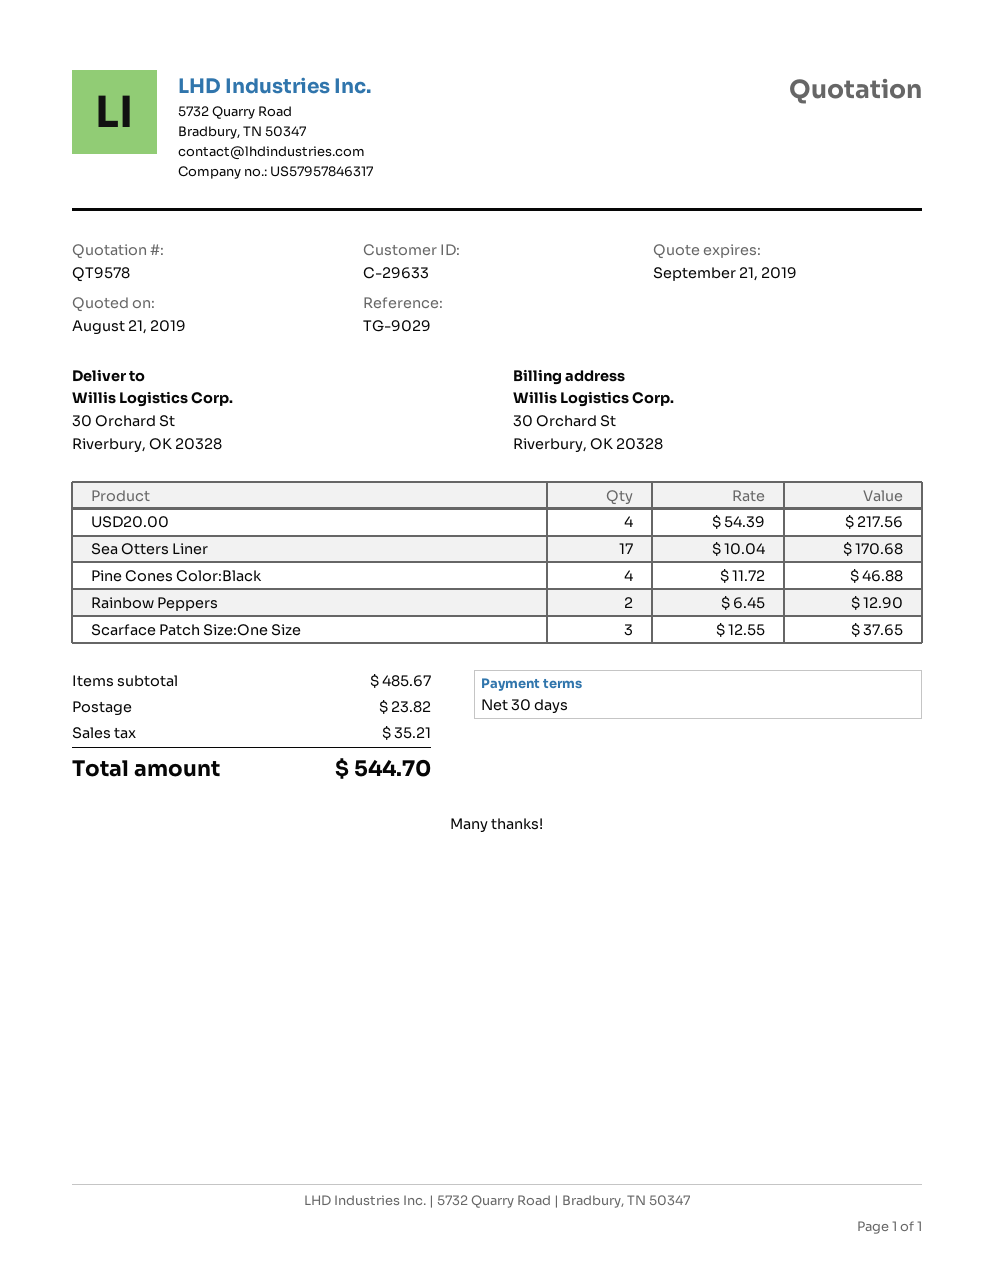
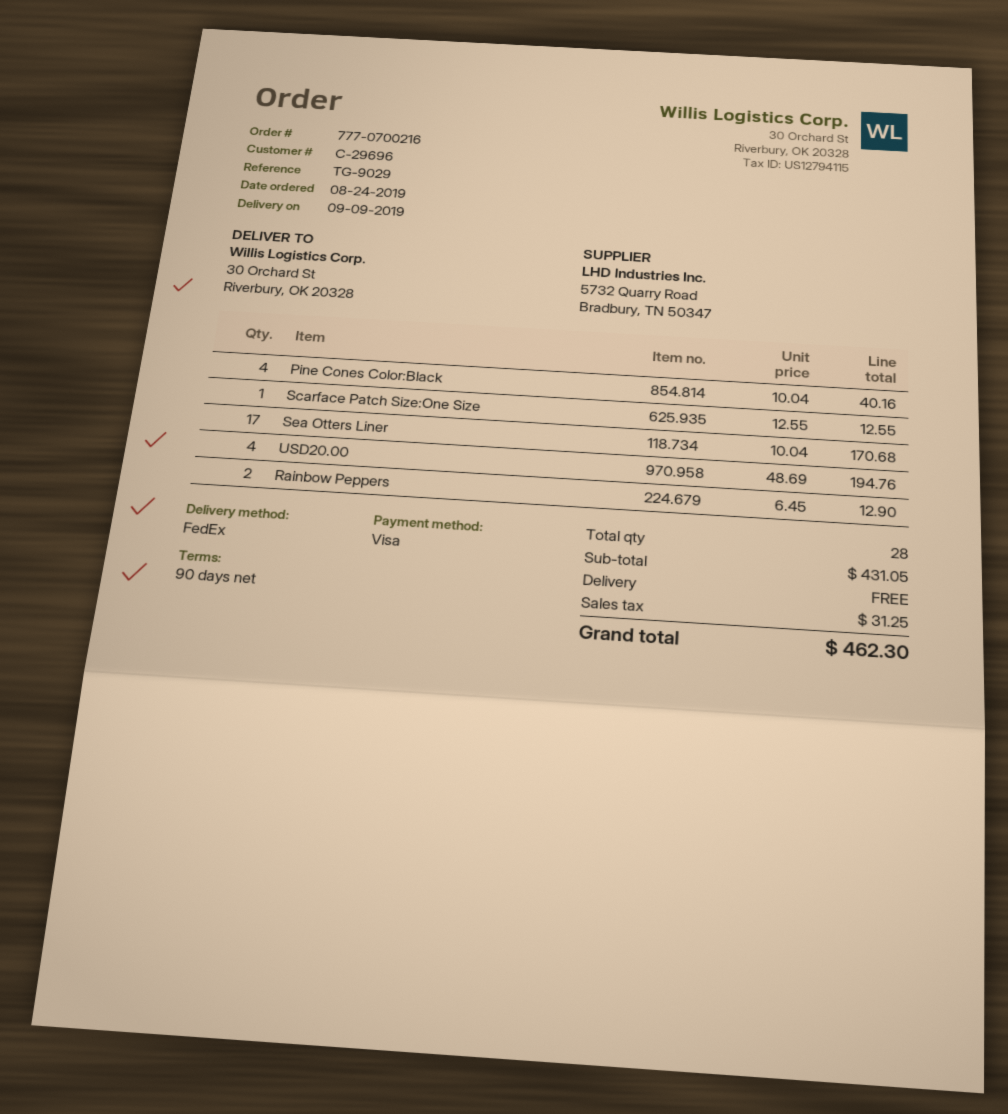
payment terms: 30 days -> 90 days
customer number: C-29633 -> C-29696
USD20.00: 4 x 54.39 = 217.56 -> 4 x 48.69 = 194.76
Pine Cones Color:Black: 4 x 11.72 = 46.88 -> 4 x 10.04 = 40.16
Scarface Patch Size:One Size: 3 x 12.55 = 37.65 -> 1 x 12.55 = 12.55
subtotal: 485.67 -> 431.05
shipping: 23.82 -> 0.00
tax: 35.21 -> 31.25
total: 544.70 -> 462.30

